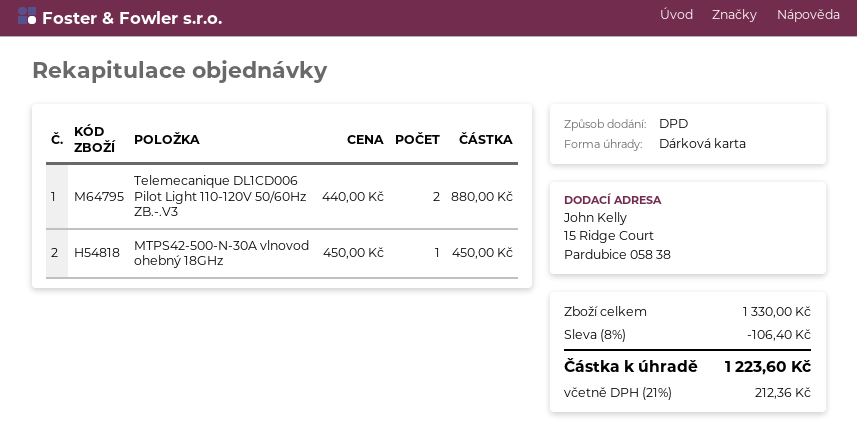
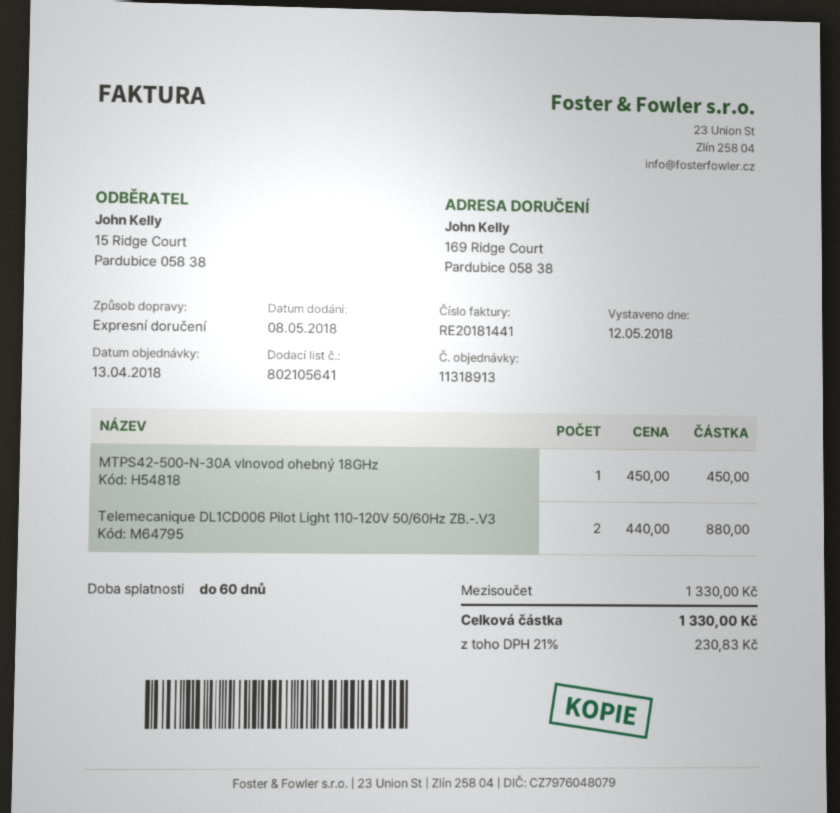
shipping method: DPD -> express
ship to: 15 Ridge Court, Pardubice 058 38 -> 169 Ridge Court, Pardubice 058 38
discount: 8% = 106.40 -> none
tax: 21% = 212.36 -> 21% = 230.83
total: 1223.60 -> 1330.00

